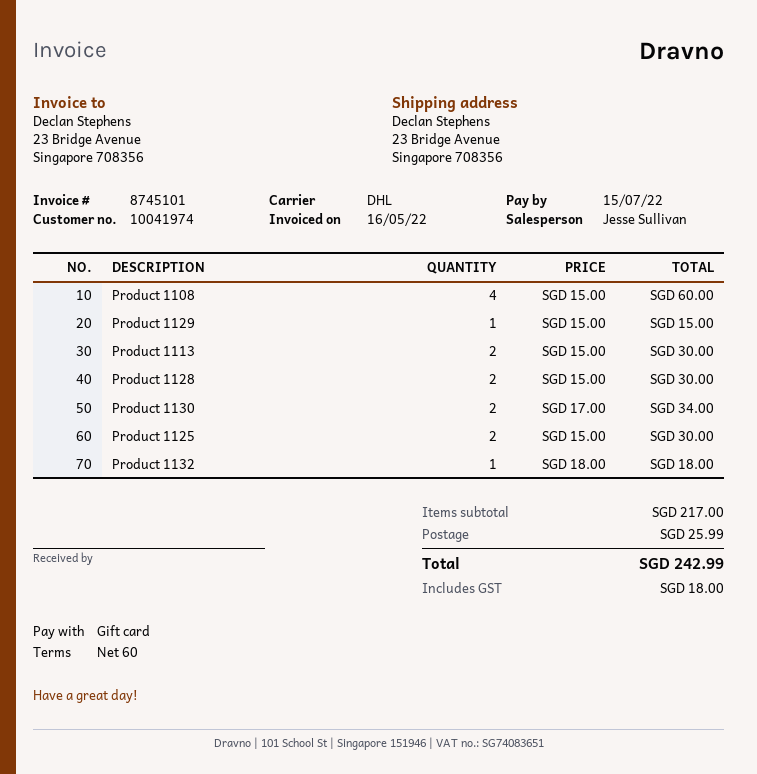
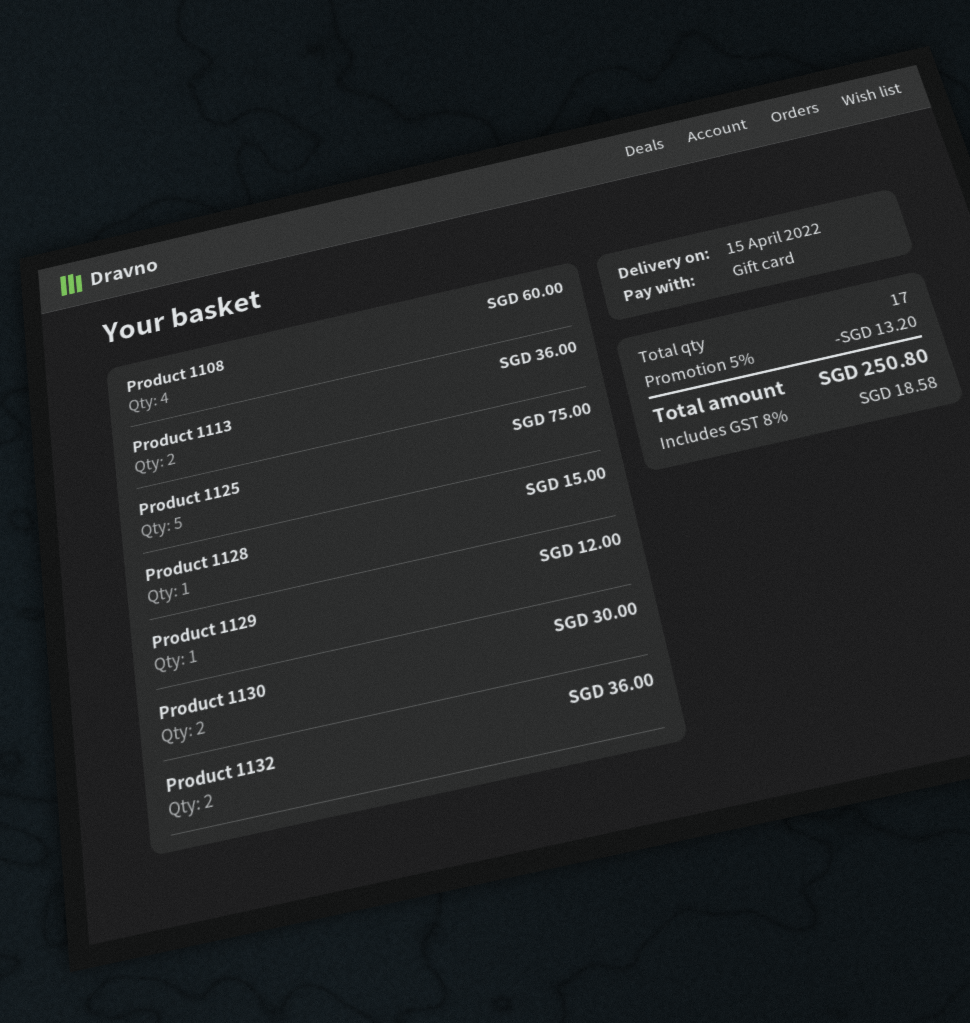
Product 1129: 1 for 15.00 -> 1 for 12.00
Product 1113: 2 for 30.00 -> 2 for 36.00
Product 1128: 2 for 30.00 -> 1 for 15.00
Product 1130: 2 for 34.00 -> 2 for 30.00
Product 1125: 2 for 30.00 -> 5 for 75.00
Product 1132: 1 for 18.00 -> 2 for 36.00
discount: none -> 5% = 13.20
shipping: 25.99 -> none
tax: 18.00 -> 18.58
total: 242.99 -> 250.80

